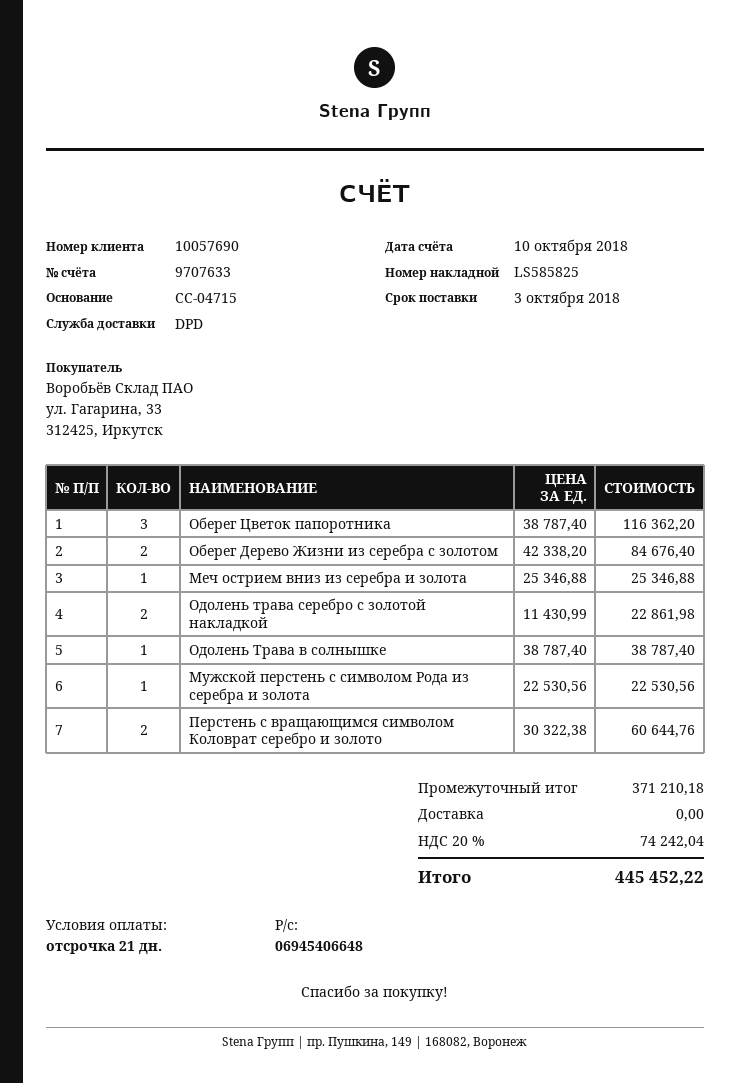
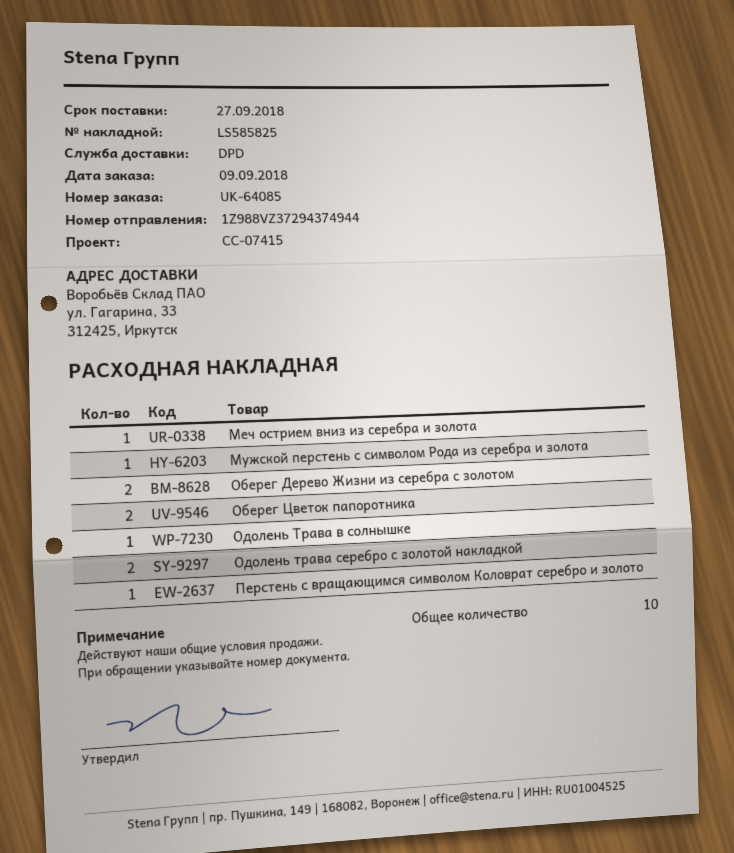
delivery date: 2018-10-03 -> 2018-09-27
reference: CC-04715 -> CC-07415
Оберег Цветок папоротника: 3 -> 2
Перстень с вращающимся символом Коловрат серебро и золото: 2 -> 1

